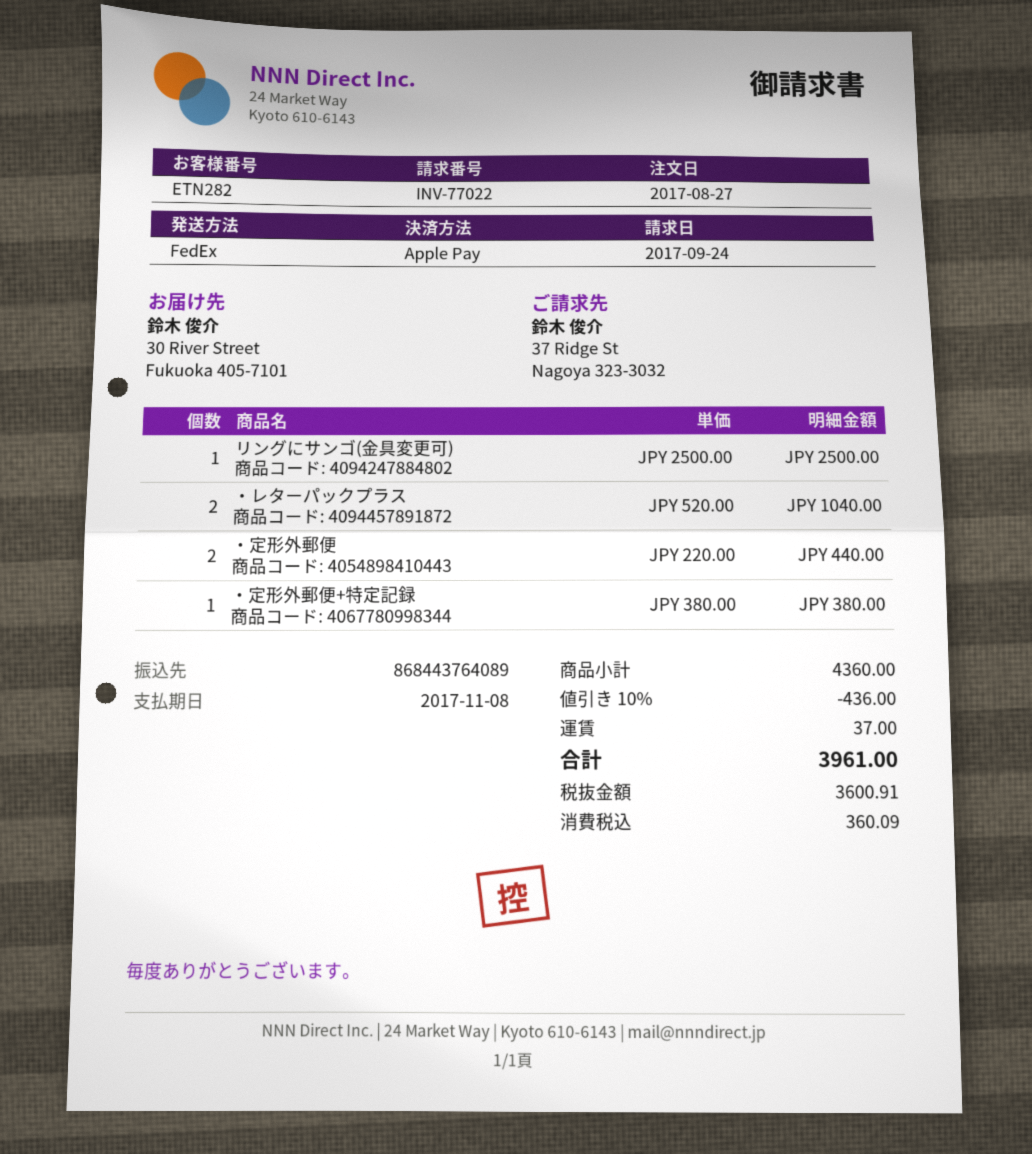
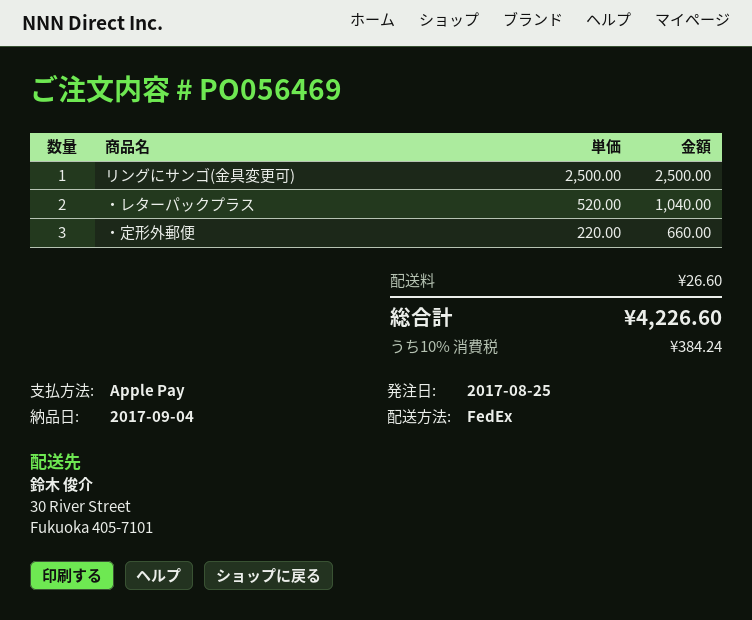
order date: 2017-08-27 -> 2017-08-25
・定形外郵便: 2 x 220.00 = 440.00 -> 3 x 220.00 = 660.00
・定形外郵便+特定記録: 1 x 380.00 = 380.00 -> none
discount: 10% = 436.00 -> none
shipping: 37.00 -> 26.60
tax: 360.09 -> 384.24
total: 3961.00 -> 4226.60

